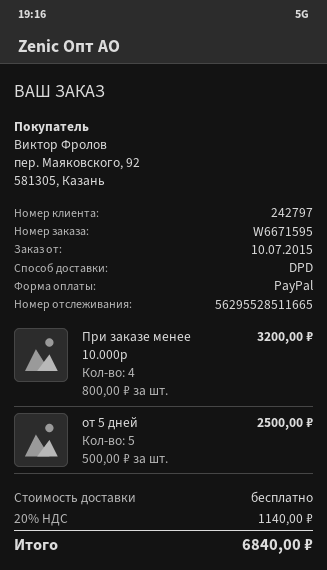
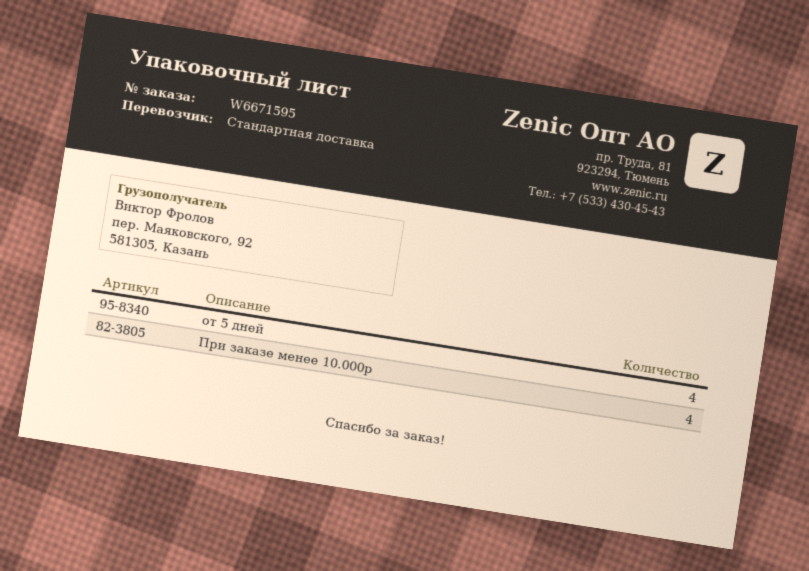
shipping method: DPD -> standard
от 5 дней: 5 -> 4

